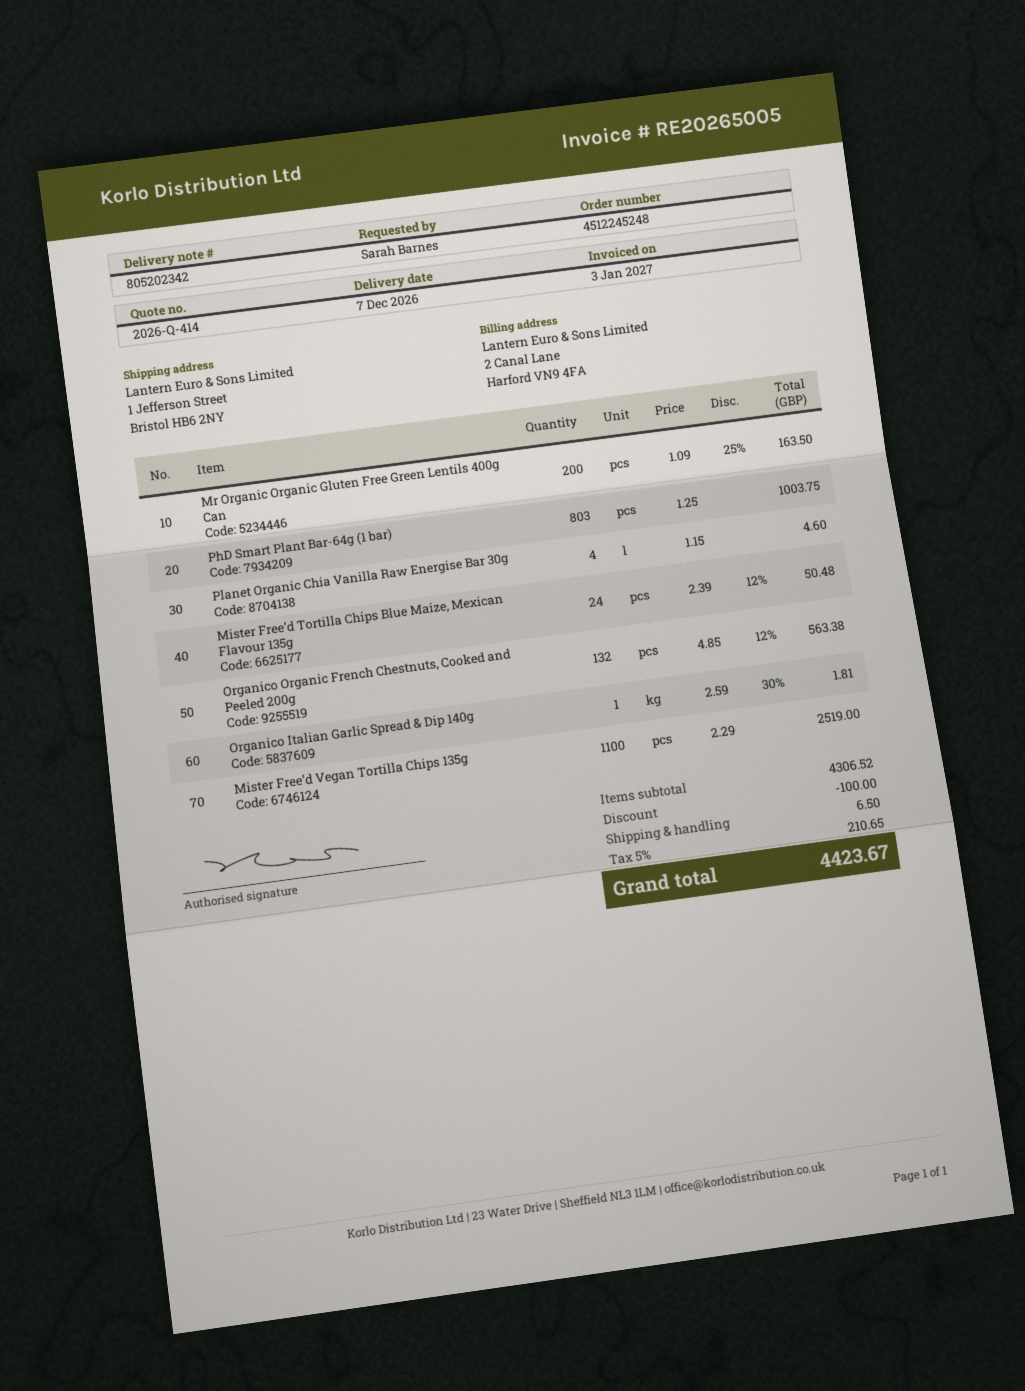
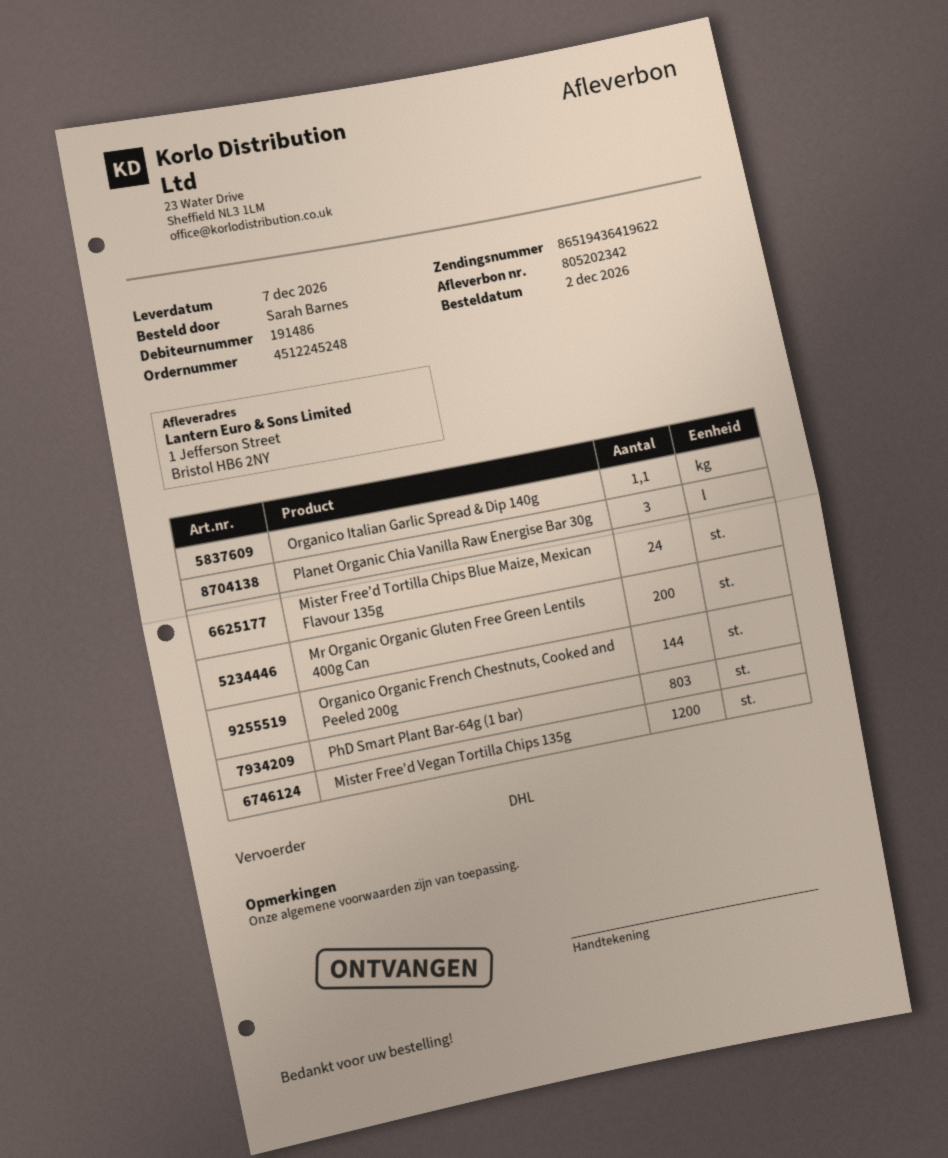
Planet Organic Chia Vanilla Raw Energise Bar 30g: 4 -> 3
Organico Organic French Chestnuts, Cooked and Peeled 200g: 132 -> 144
Organico Italian Garlic Spread & Dip 140g: 1 -> 1.1
Mister Free’d Vegan Tortilla Chips 135g: 1100 -> 1200

